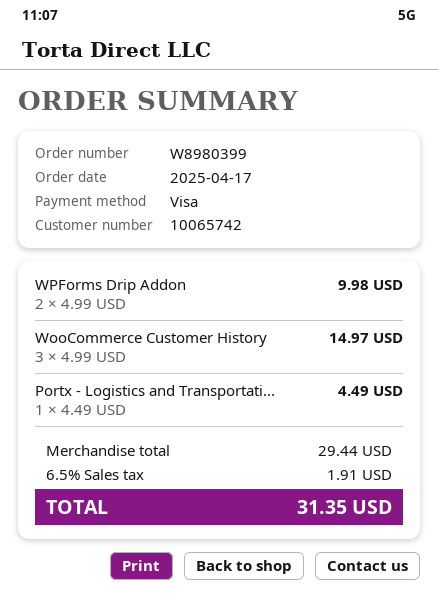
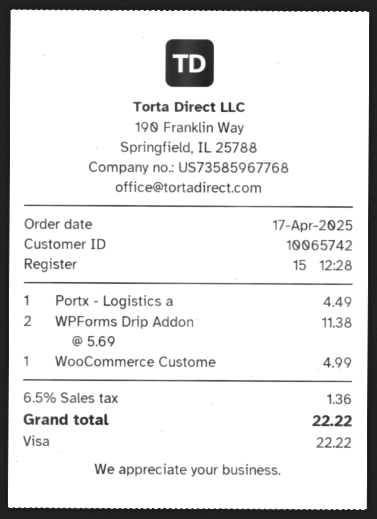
WPForms Drip Addon: 2 x 4.99 = 9.98 -> 2 x 5.69 = 11.38
WooCommerce Customer History: 3 x 4.99 = 14.97 -> 1 x 4.99 = 4.99
tax: 6.5% = 1.91 -> 6.5% = 1.36
total: 31.35 -> 22.22

